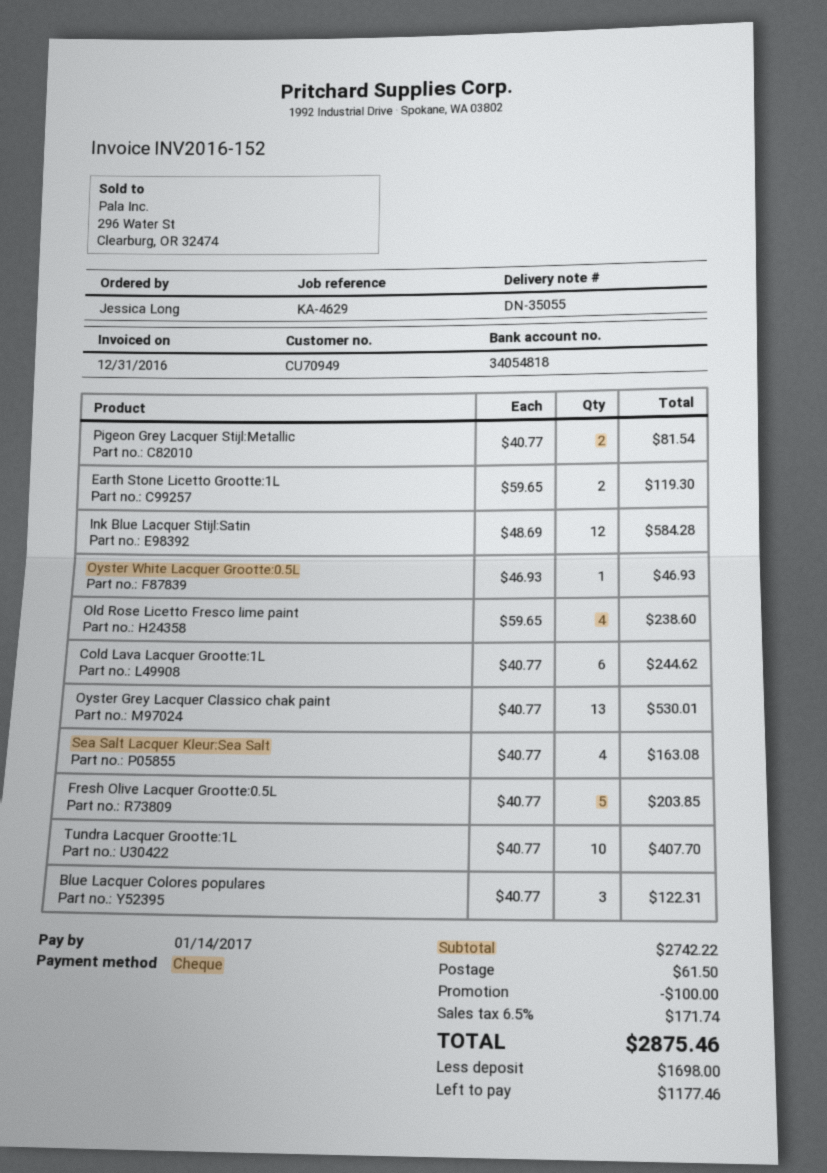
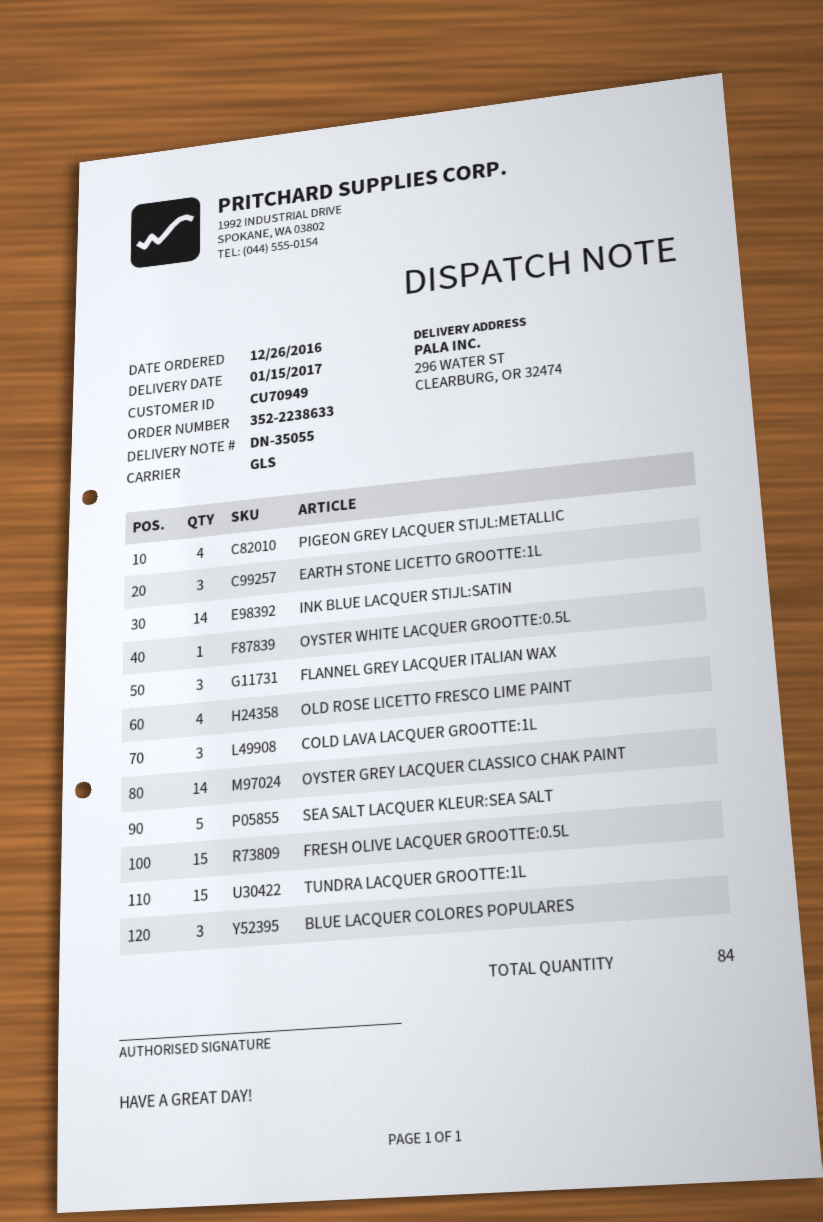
Pigeon Grey Lacquer Stijl:Metallic: 2 -> 4
Earth Stone Licetto Grootte:1L: 2 -> 3
Ink Blue Lacquer Stijl:Satin: 12 -> 14
Cold Lava Lacquer Grootte:1L: 6 -> 3
Oyster Grey Lacquer Classico chak paint: 13 -> 14
Sea Salt Lacquer Kleur:Sea Salt: 4 -> 5
Fresh Olive Lacquer Grootte:0.5L: 5 -> 15
Tundra Lacquer Grootte:1L: 10 -> 15
FLANNEL GREY LACQUER ITALIAN WAX: none -> 3

